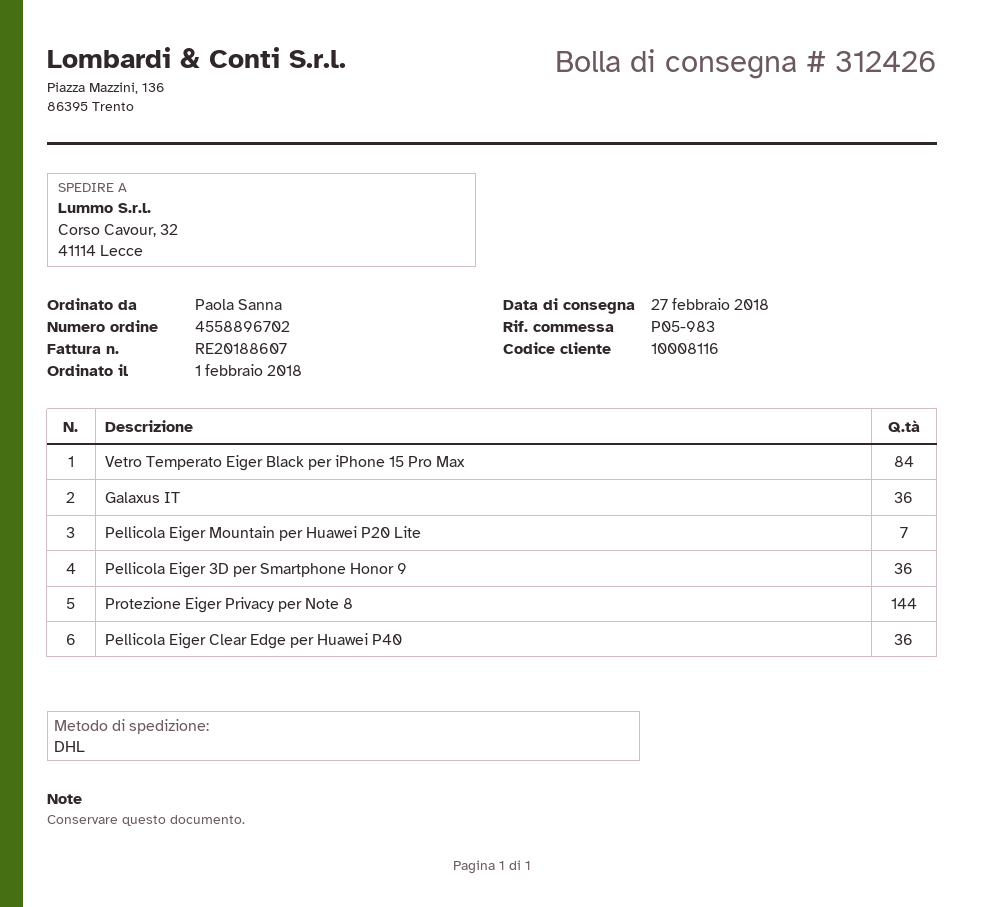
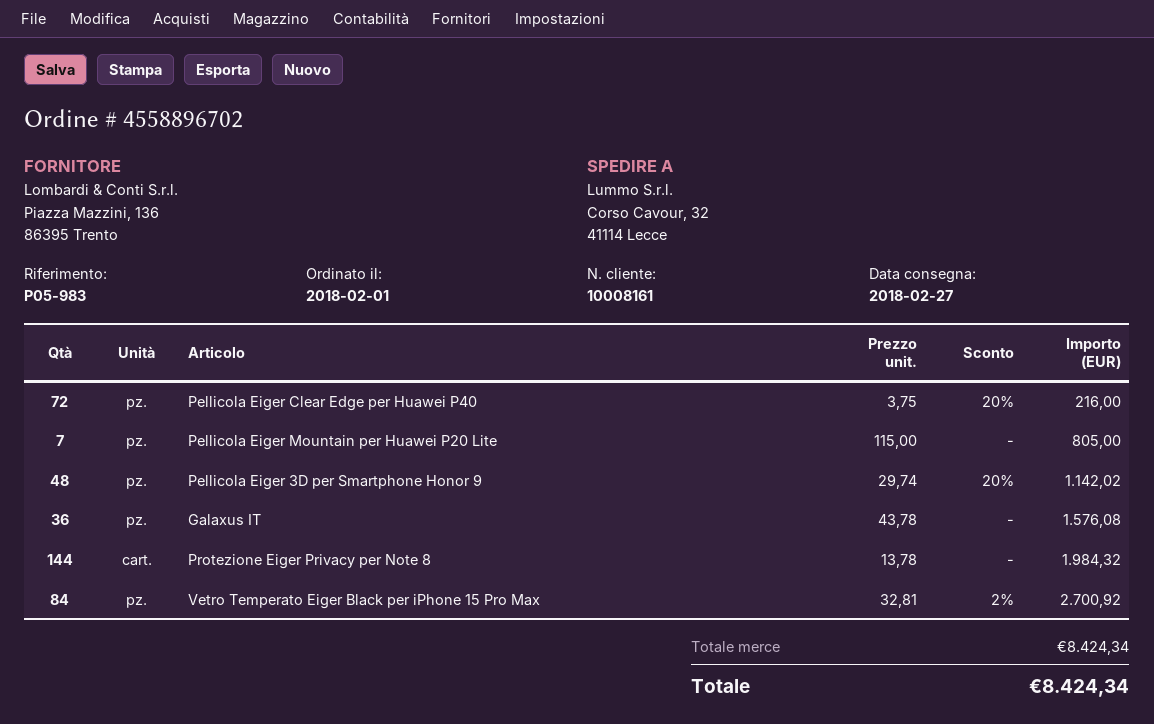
customer number: 10008116 -> 10008161
Pellicola Eiger 3D per Smartphone Honor 9: 36 -> 48
Pellicola Eiger Clear Edge per Huawei P40: 36 -> 72

